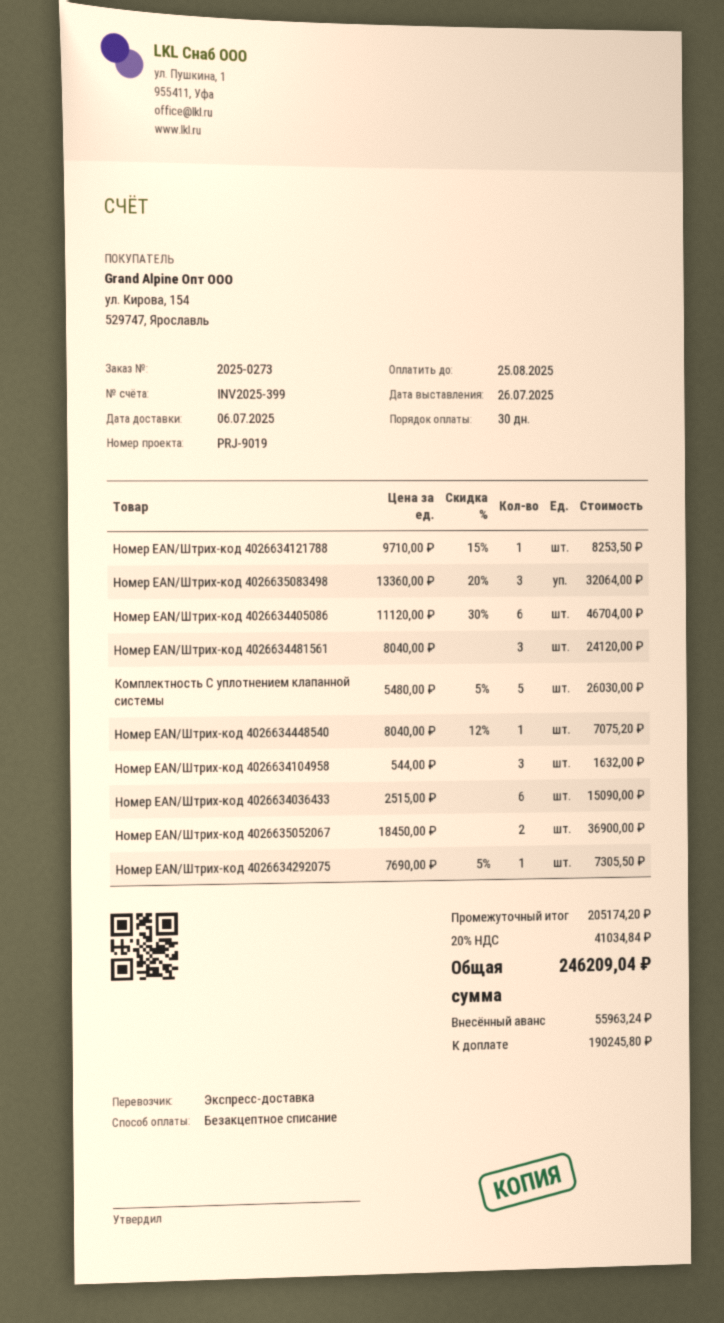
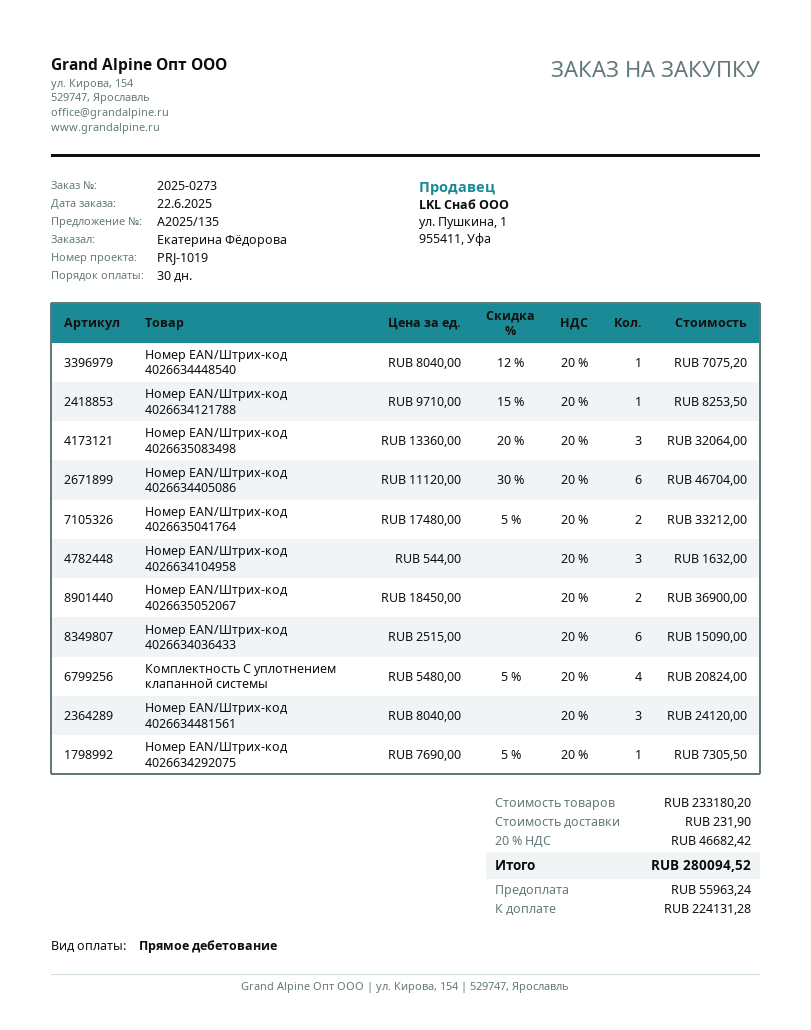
reference: PRJ-9019 -> PRJ-1019
Комплектность С уплотнением клапанной системы: 5 x 5480.00 - 5% = 26030.00 -> 4 x 5480.00 - 5% = 20824.00
Номер EAN/Штрих-код 4026635041764: none -> 2 x 17480.00 - 5% = 33212.00
subtotal: 205174.20 -> 233180.20
shipping: none -> 231.90
tax: 20% = 41034.84 -> 20% = 46682.42
total: 246209.04 -> 280094.52
balance: 190245.80 -> 224131.28

